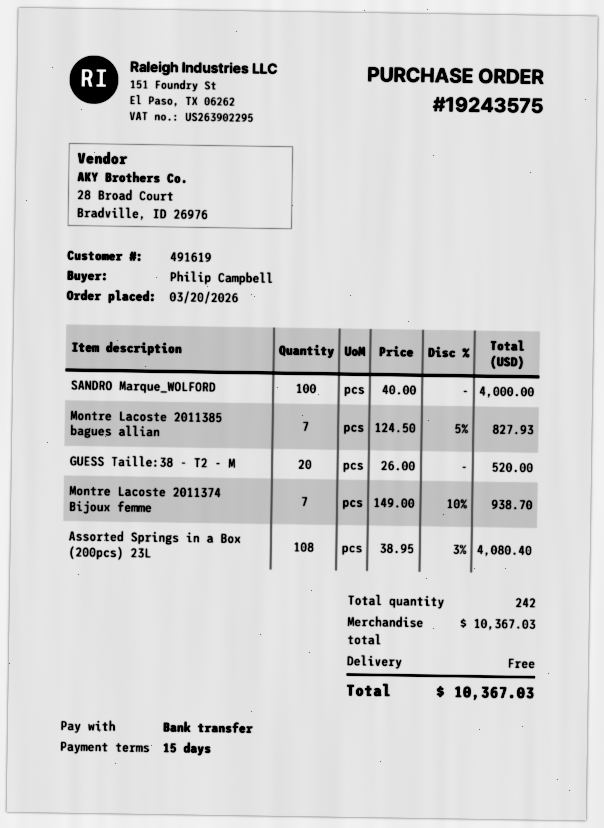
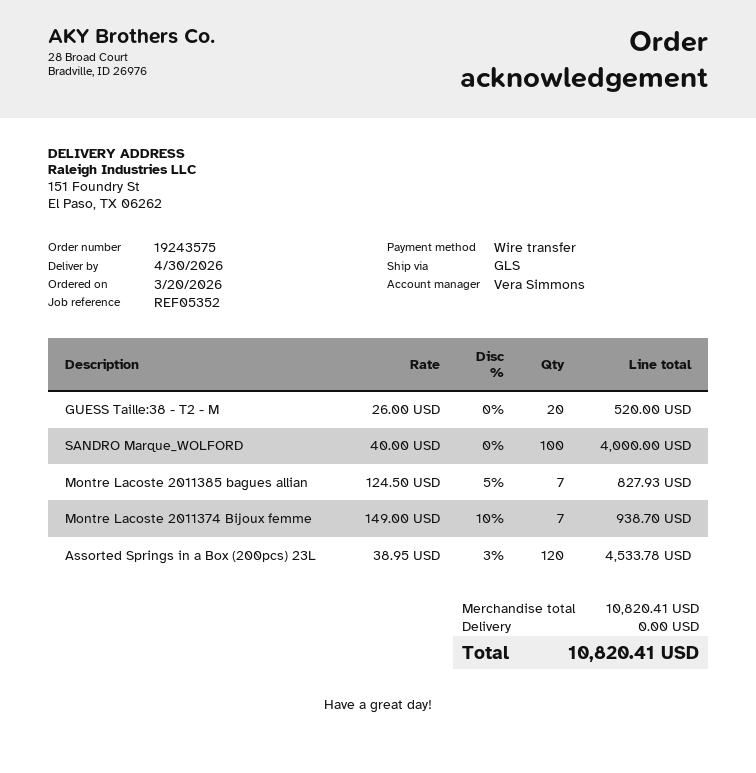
Assorted Springs in a Box (200pcs) 23L: 108 x 38.95 - 3% = 4080.40 -> 120 x 38.95 - 3% = 4533.78
subtotal: 10367.03 -> 10820.41
total: 10367.03 -> 10820.41

